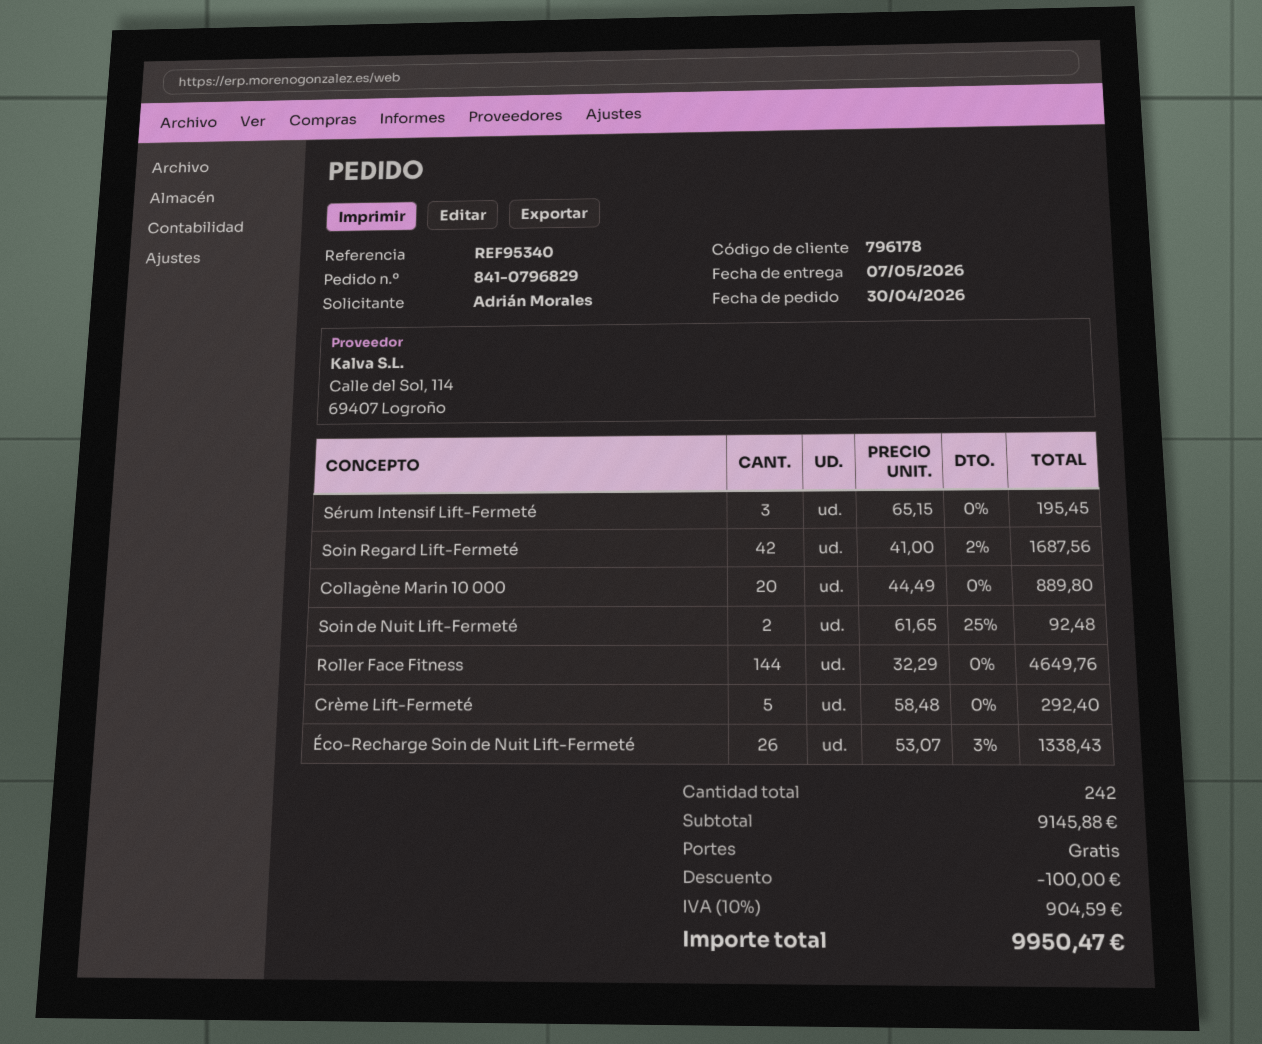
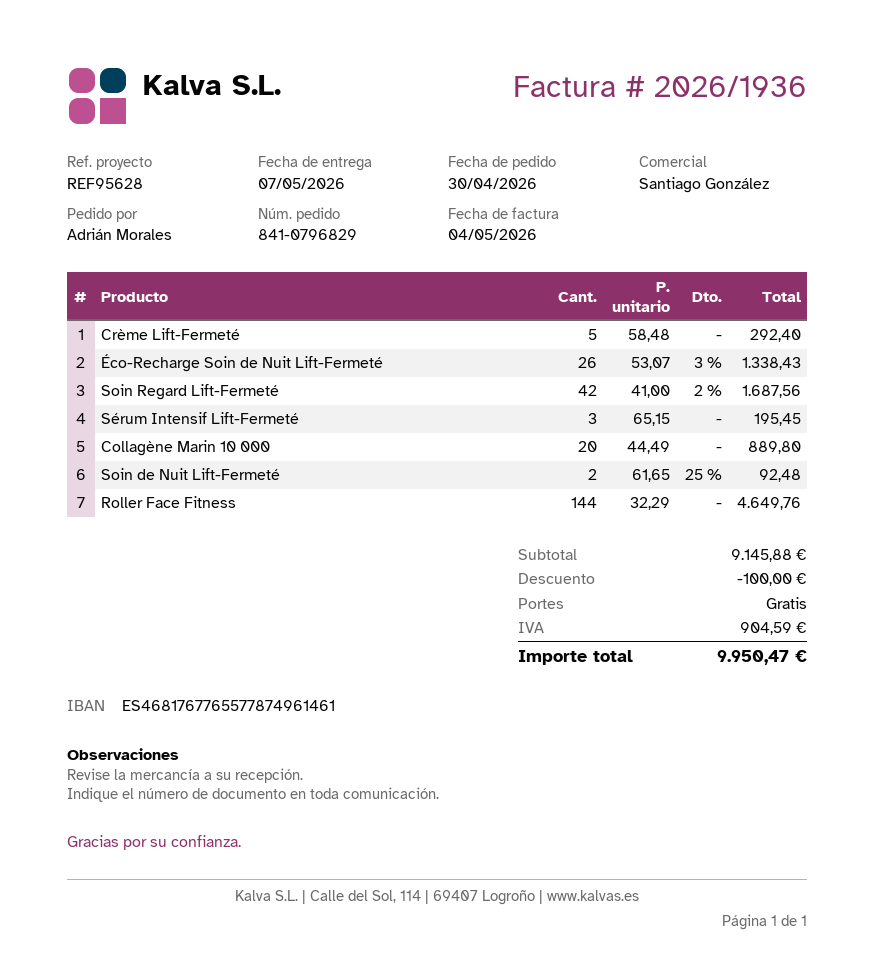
reference: REF95340 -> REF95628

